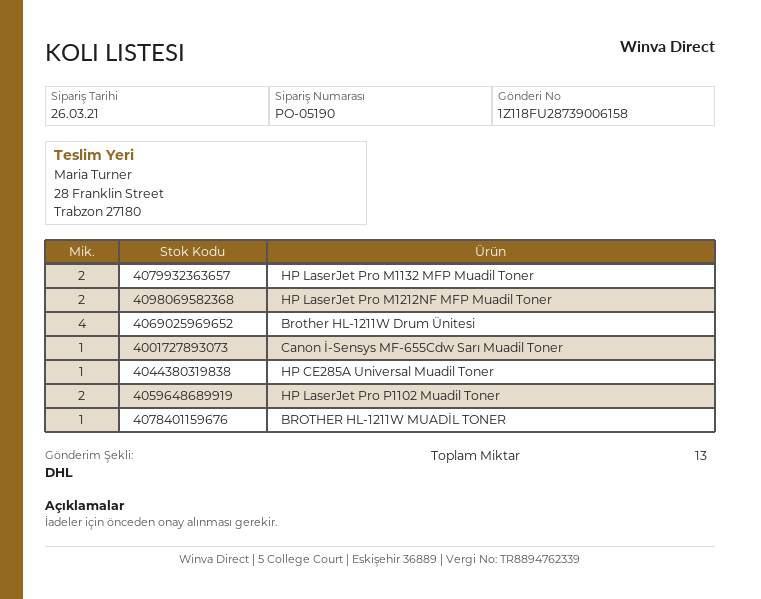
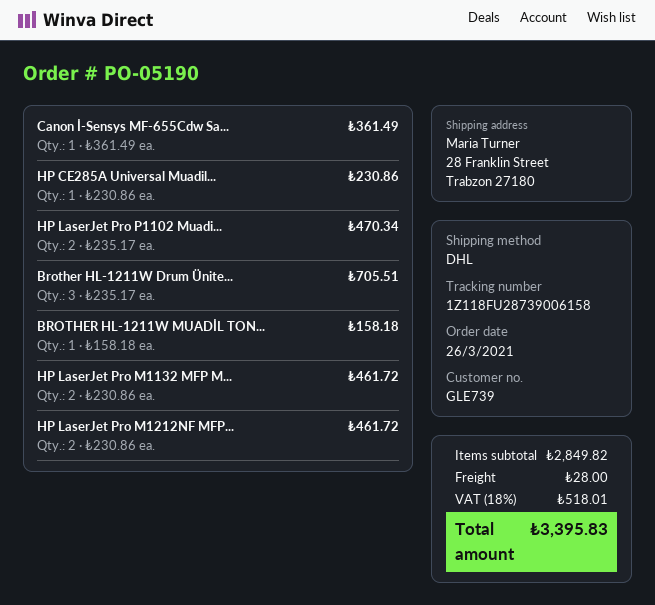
Brother HL-1211W Drum Ünitesi: 4 -> 3

